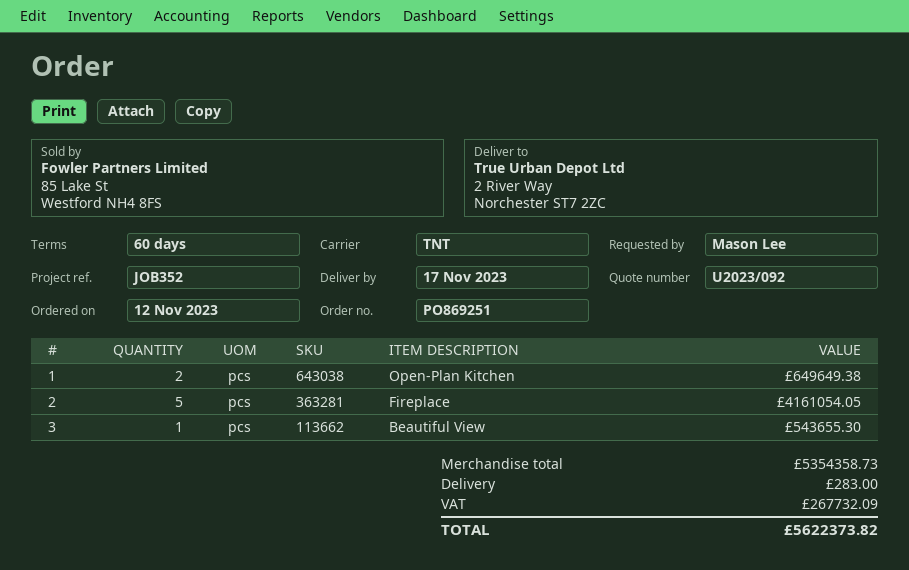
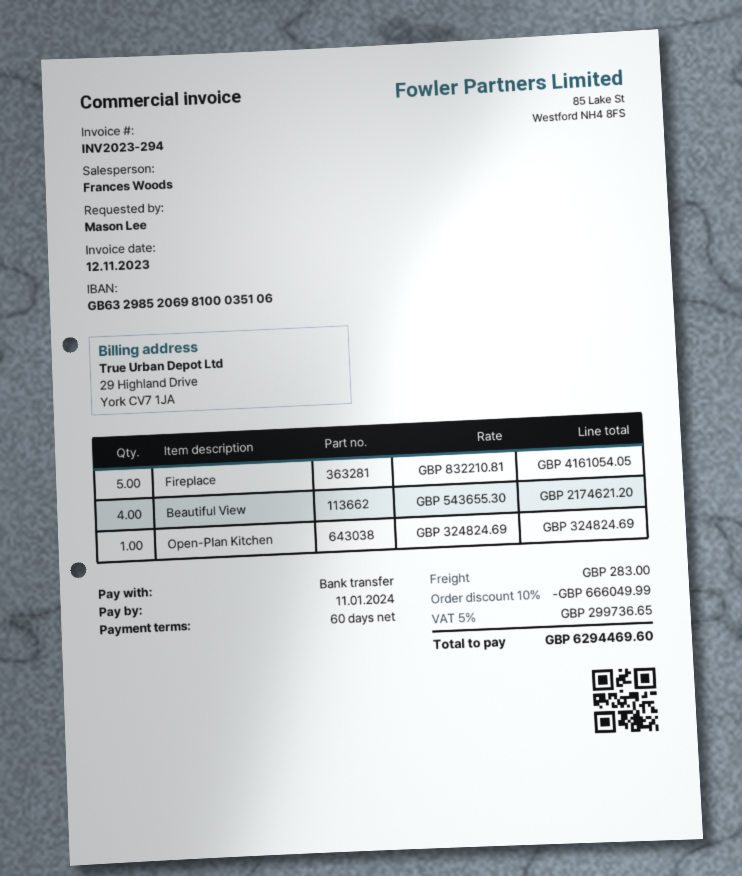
Open-Plan Kitchen: 2 for 649649.38 -> 1 for 324824.69
Beautiful View: 1 for 543655.30 -> 4 for 2174621.20
discount: none -> 10% = 666049.99
tax: 267732.09 -> 299736.65
total: 5622373.82 -> 6294469.60

